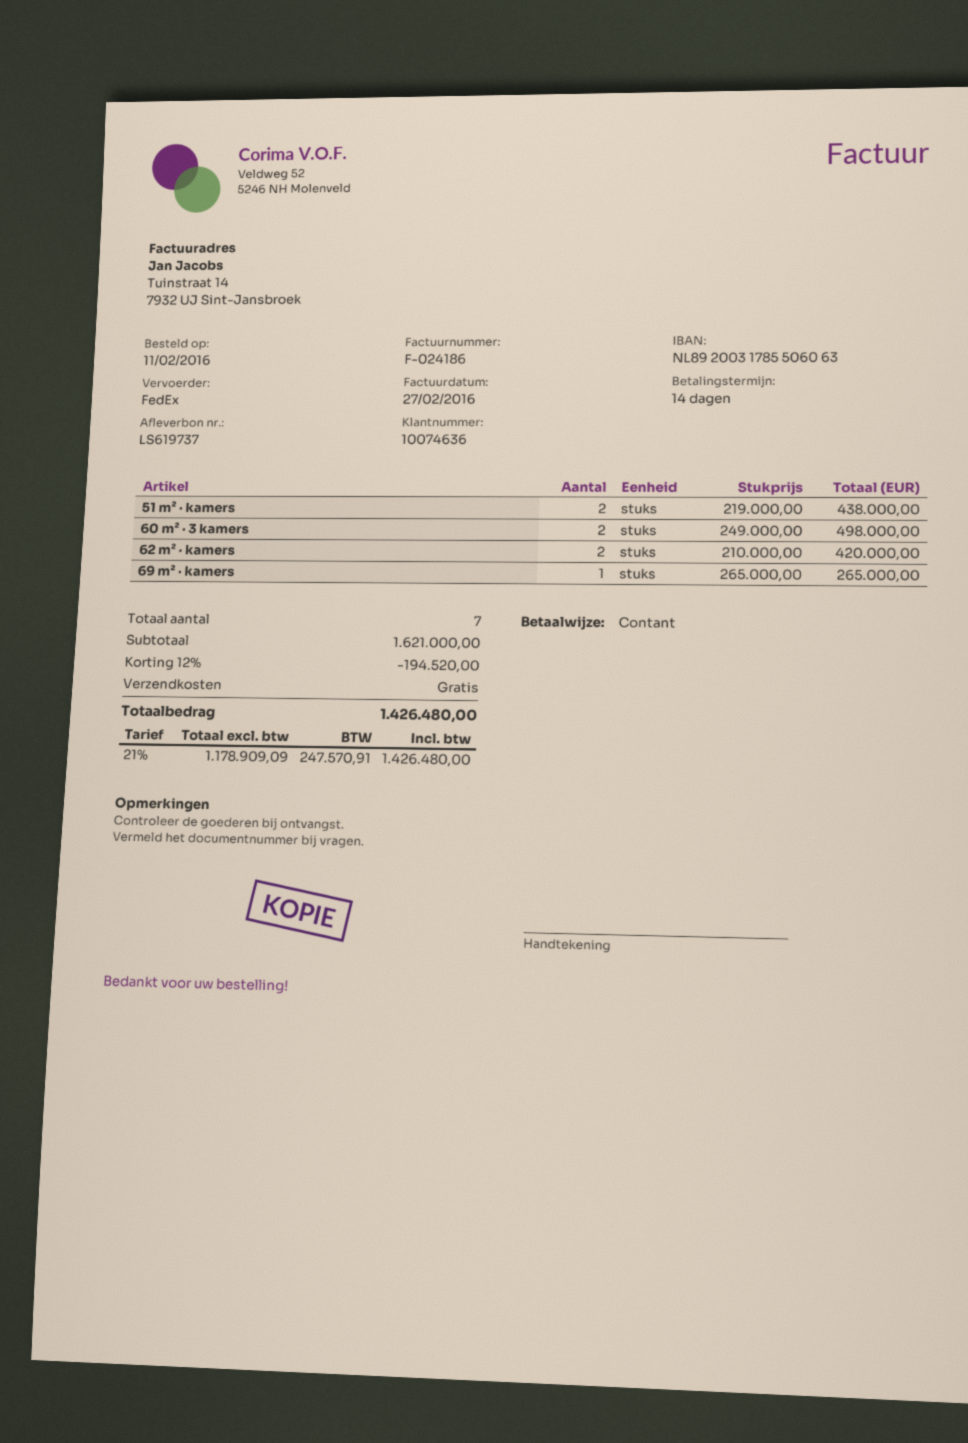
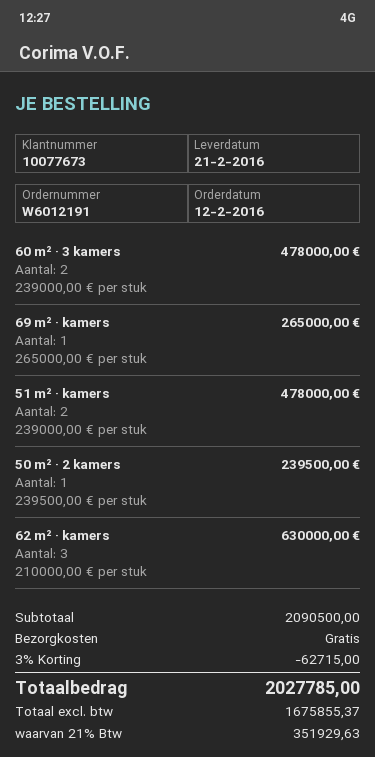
order date: 2016-02-11 -> 2016-02-12
customer number: 10074636 -> 10077673
51 m² · kamers: 2 x 219000.00 = 438000.00 -> 2 x 239000.00 = 478000.00
60 m² · 3 kamers: 2 x 249000.00 = 498000.00 -> 2 x 239000.00 = 478000.00
62 m² · kamers: 2 x 210000.00 = 420000.00 -> 3 x 210000.00 = 630000.00
50 m² · 2 kamers: none -> 1 x 239500.00 = 239500.00
subtotal: 1621000.00 -> 2090500.00
discount: 12% = 194520.00 -> 3% = 62715.00
net: 1178909.09 -> 1675855.37
tax: 21% = 247570.91 -> 21% = 351929.63
total: 1426480.00 -> 2027785.00

